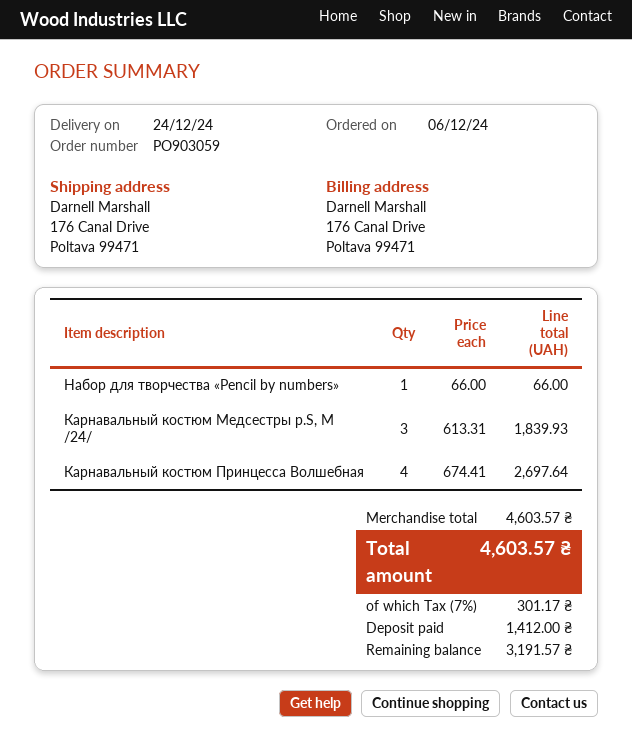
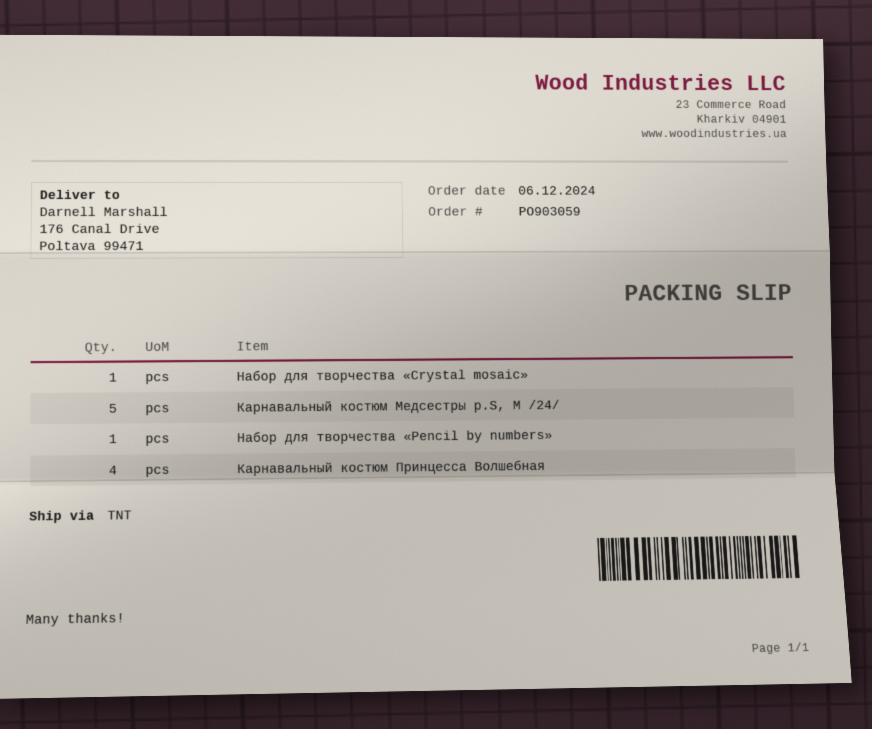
Карнавальный костюм Медсестры p.S, M /24/: 3 -> 5
Набор для творчества «Crystal mosaic»: none -> 1

